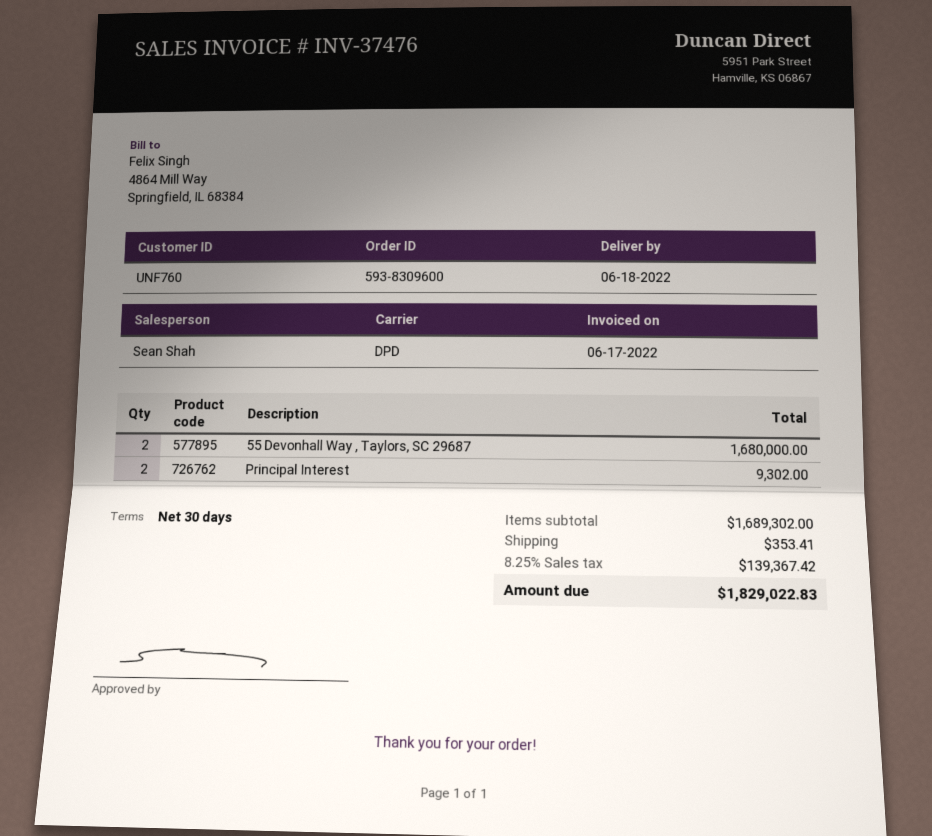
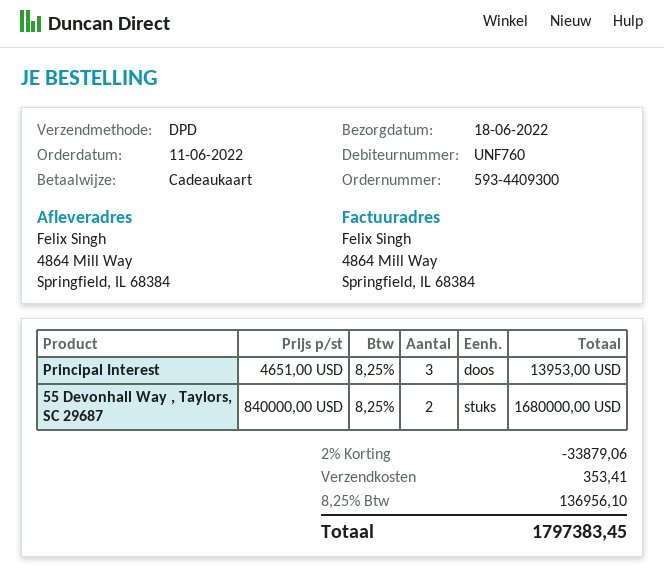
order number: 593-8309600 -> 593-4409300
Principal Interest: 2 for 9302.00 -> 3 for 13953.00
discount: none -> 2% = 33879.06
tax: 8.25% = 139367.42 -> 8.25% = 136956.10
total: 1829022.83 -> 1797383.45

